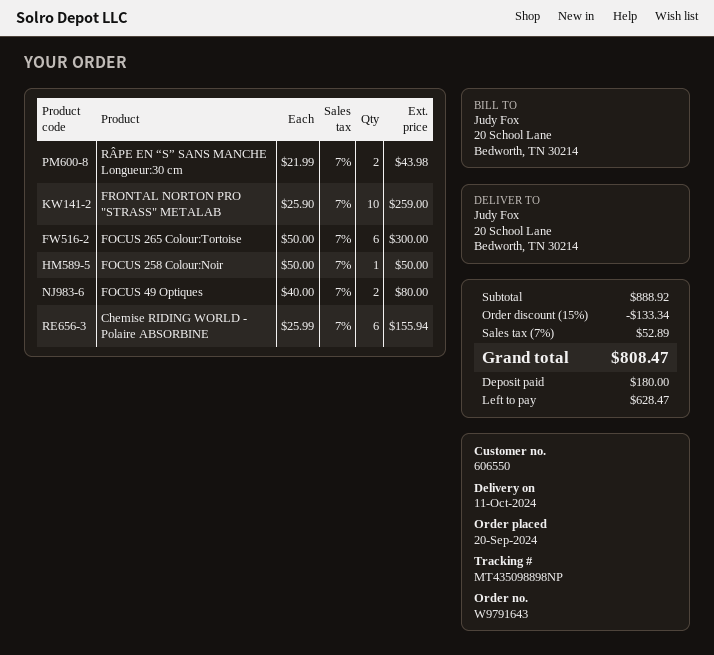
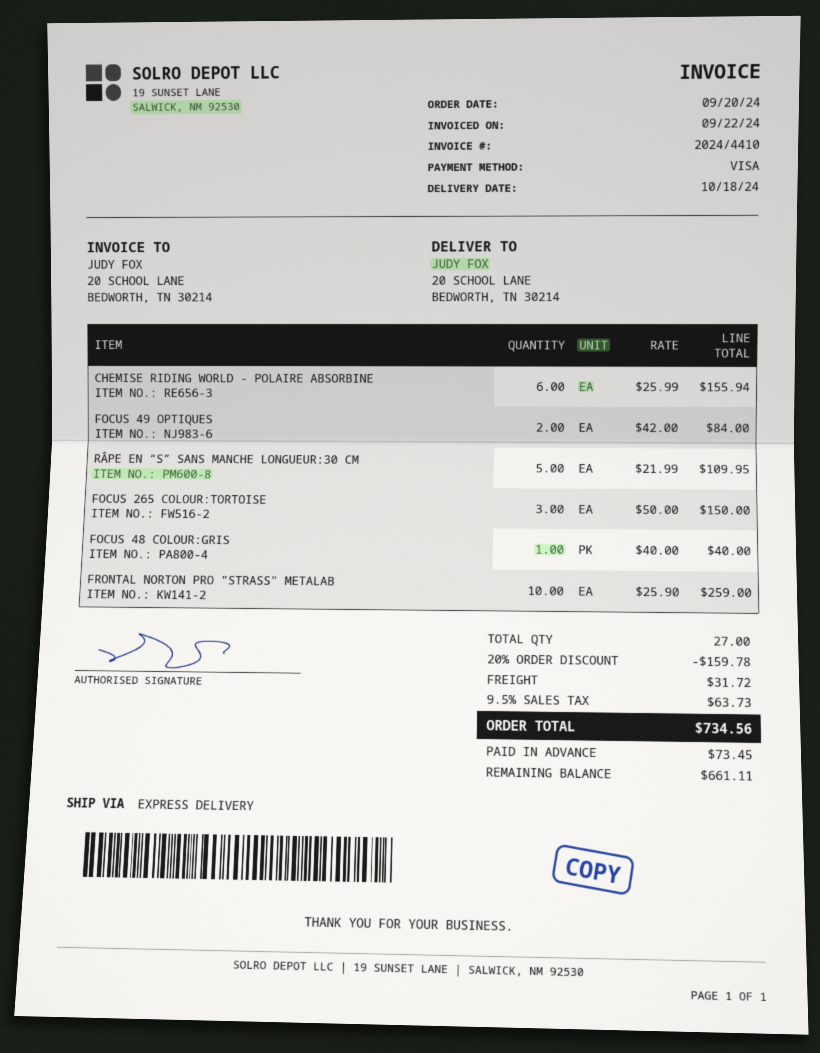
delivery date: 2024-10-11 -> 2024-10-18
RÂPE EN “S” SANS MANCHE Longueur:30 cm: 2 x 21.99 = 43.98 -> 5 x 21.99 = 109.95
FOCUS 265 Colour:Tortoise: 6 x 50.00 = 300.00 -> 3 x 50.00 = 150.00
FOCUS 258 Colour:Noir: 1 x 50.00 = 50.00 -> none
FOCUS 49 Optiques: 2 x 40.00 = 80.00 -> 2 x 42.00 = 84.00
FOCUS 48 COLOUR:GRIS: none -> 1 x 40.00 = 40.00
discount: 15% = 133.34 -> 20% = 159.78
shipping: none -> 31.72
tax: 7% = 52.89 -> 9.5% = 63.73
total: 808.47 -> 734.56
deposit: 180.00 -> 73.45
balance: 628.47 -> 661.11

